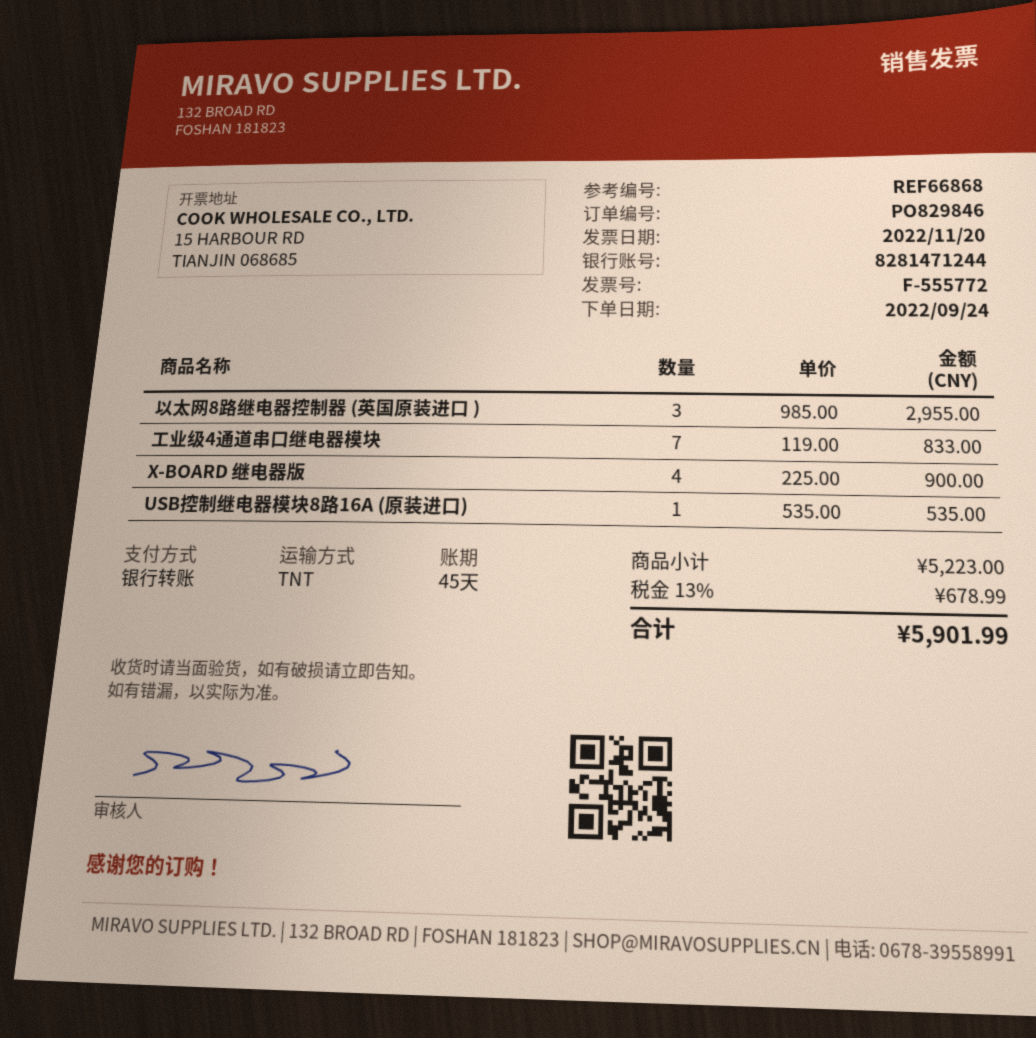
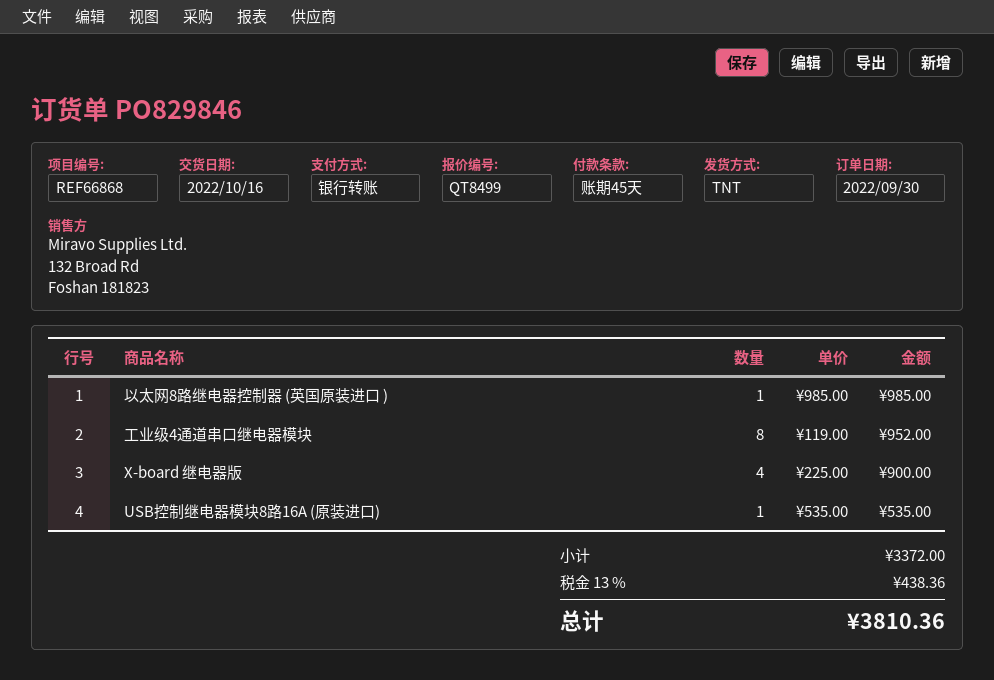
order date: 2022-09-24 -> 2022-09-30
以太网8路继电器控制器 (英国原装进口 ): 3 x 985.00 = 2955.00 -> 1 x 985.00 = 985.00
工业级4通道串口继电器模块: 7 x 119.00 = 833.00 -> 8 x 119.00 = 952.00
subtotal: 5223.00 -> 3372.00
tax: 13% = 678.99 -> 13% = 438.36
total: 5901.99 -> 3810.36

